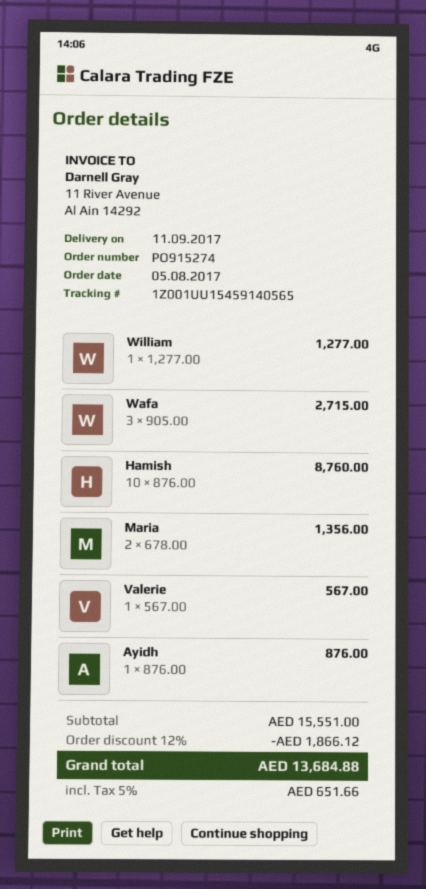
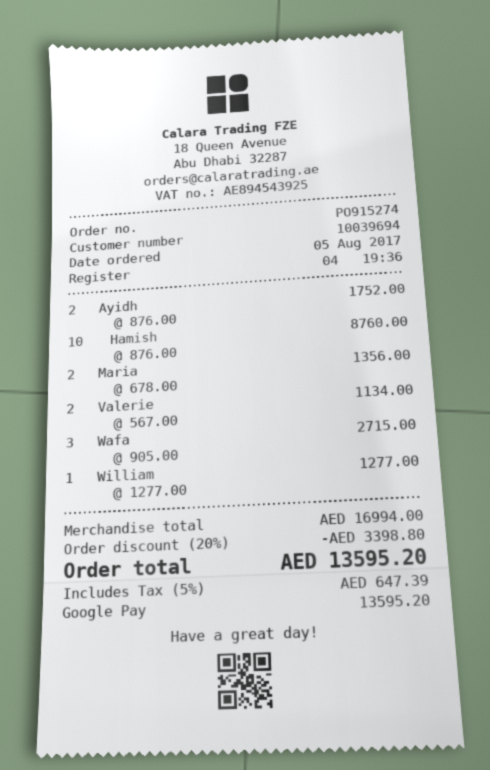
Valerie: 1 x 567.00 = 567.00 -> 2 x 567.00 = 1134.00
Ayidh: 1 x 876.00 = 876.00 -> 2 x 876.00 = 1752.00
subtotal: 15551.00 -> 16994.00
discount: 12% = 1866.12 -> 20% = 3398.80
tax: 5% = 651.66 -> 5% = 647.39
total: 13684.88 -> 13595.20

